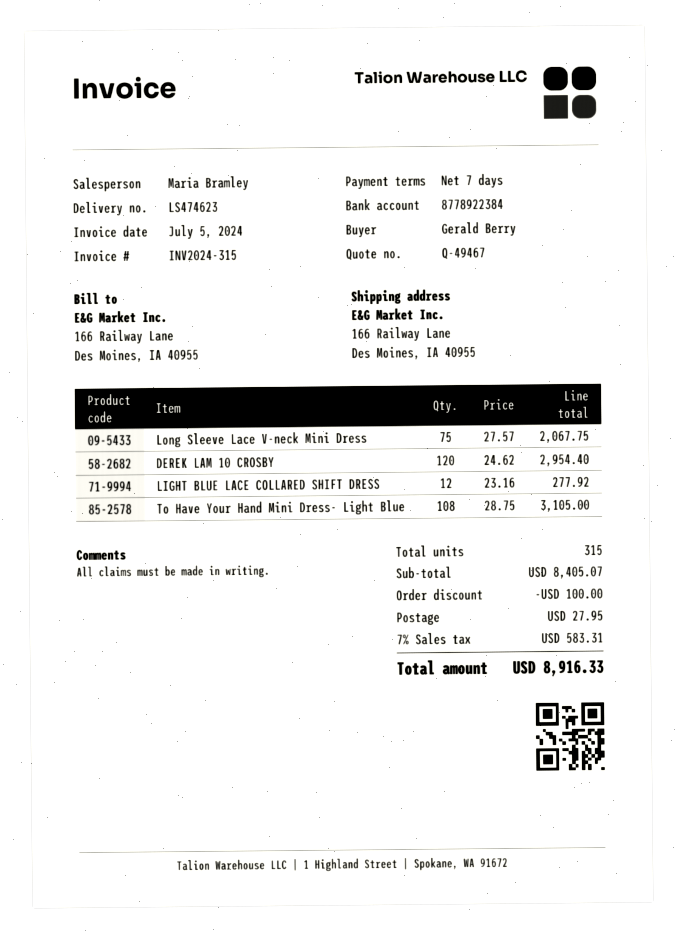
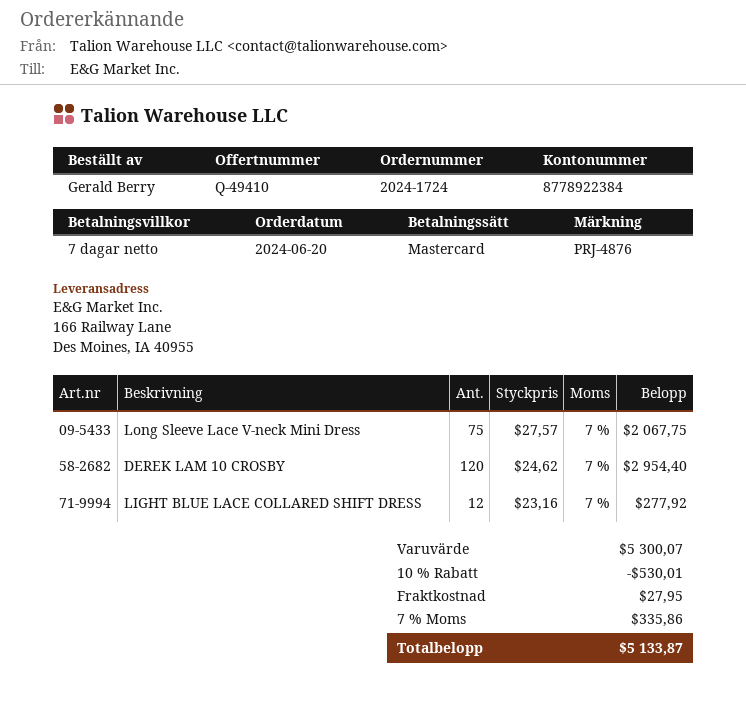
quote number: Q-49467 -> Q-49410
To Have Your Hand Mini Dress- Light Blue: 108 x 28.75 = 3105.00 -> none
subtotal: 8405.07 -> 5300.07
discount: 100.00 -> 530.01
tax: 7% = 583.31 -> 7% = 335.86
total: 8916.33 -> 5133.87

